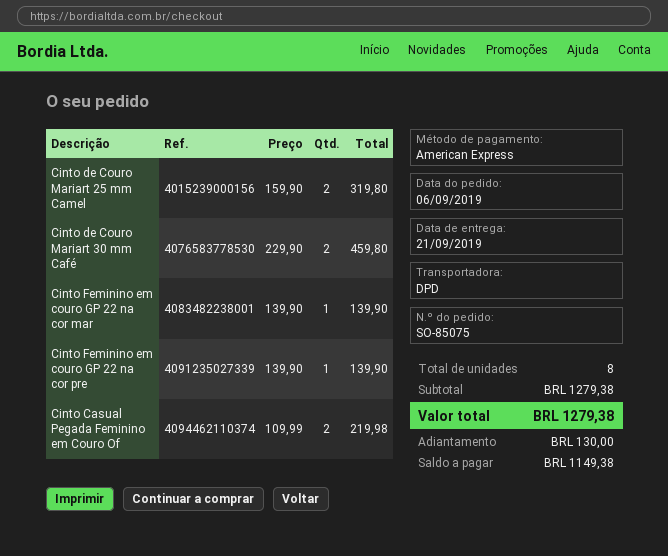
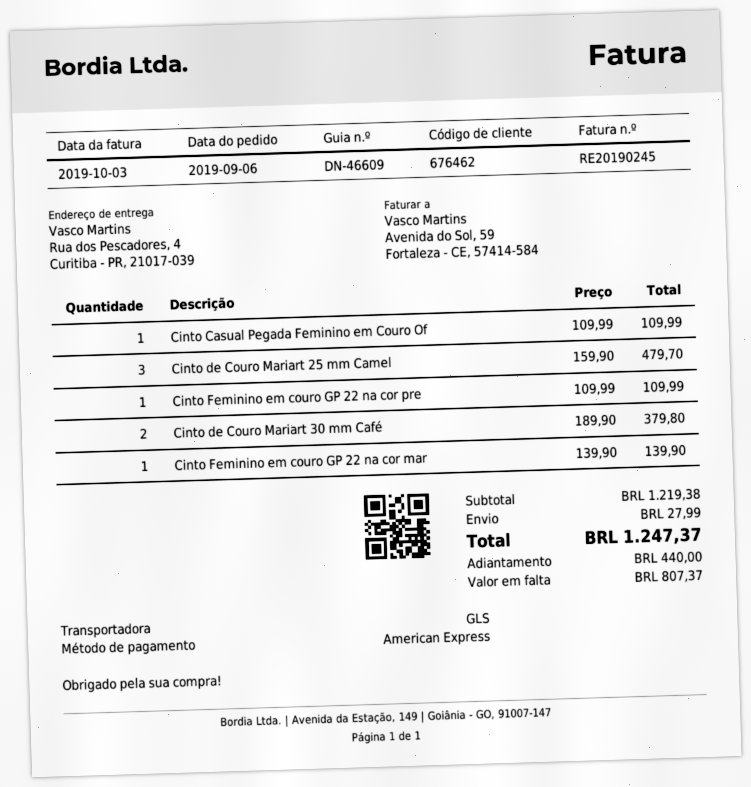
shipping method: DPD -> GLS
Cinto de Couro Mariart 25 mm Camel: 2 x 159.90 = 319.80 -> 3 x 159.90 = 479.70
Cinto de Couro Mariart 30 mm Café: 2 x 229.90 = 459.80 -> 2 x 189.90 = 379.80
Cinto Feminino em couro GP 22 na cor pre: 1 x 139.90 = 139.90 -> 1 x 109.99 = 109.99
Cinto Casual Pegada Feminino em Couro Of: 2 x 109.99 = 219.98 -> 1 x 109.99 = 109.99
subtotal: 1279.38 -> 1219.38
shipping: none -> 27.99
total: 1279.38 -> 1247.37
deposit: 130.00 -> 440.00
balance: 1149.38 -> 807.37

